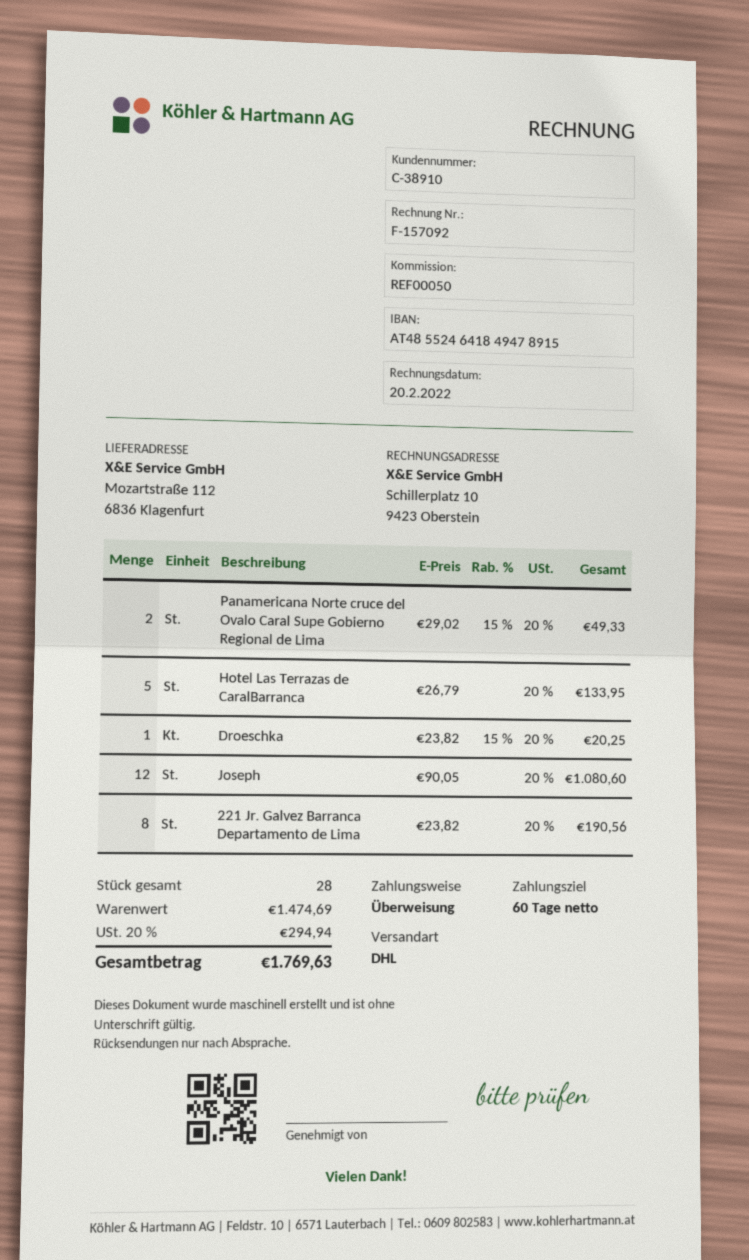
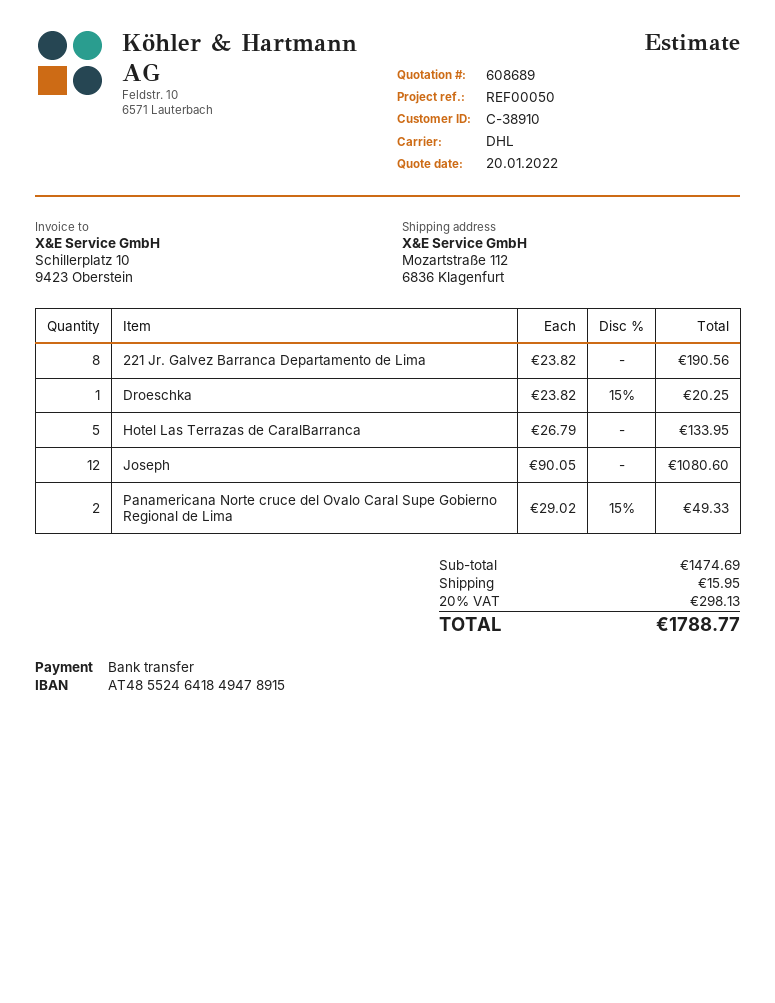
shipping: none -> 15.95
tax: 20% = 294.94 -> 20% = 298.13
total: 1769.63 -> 1788.77

